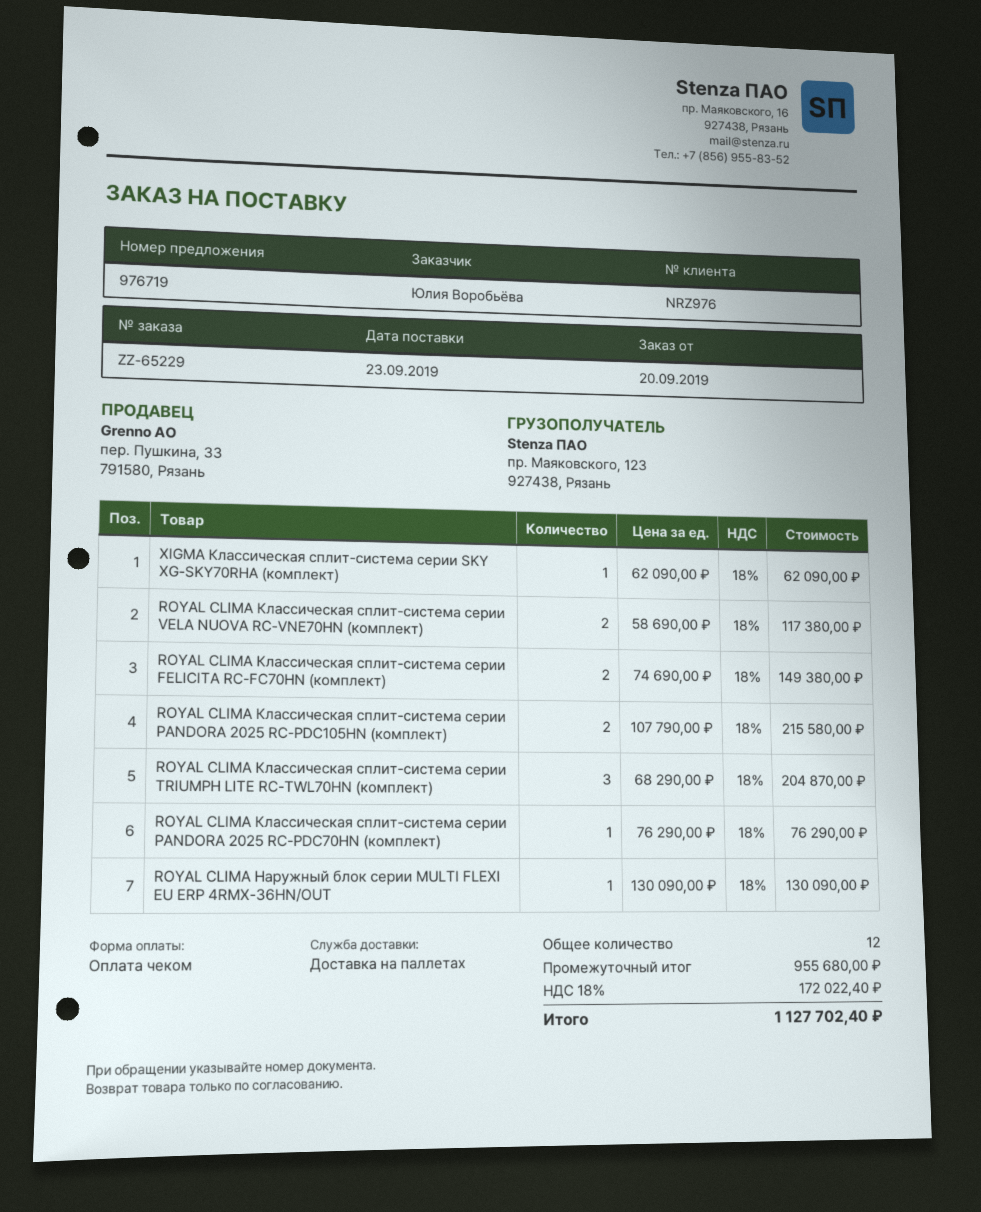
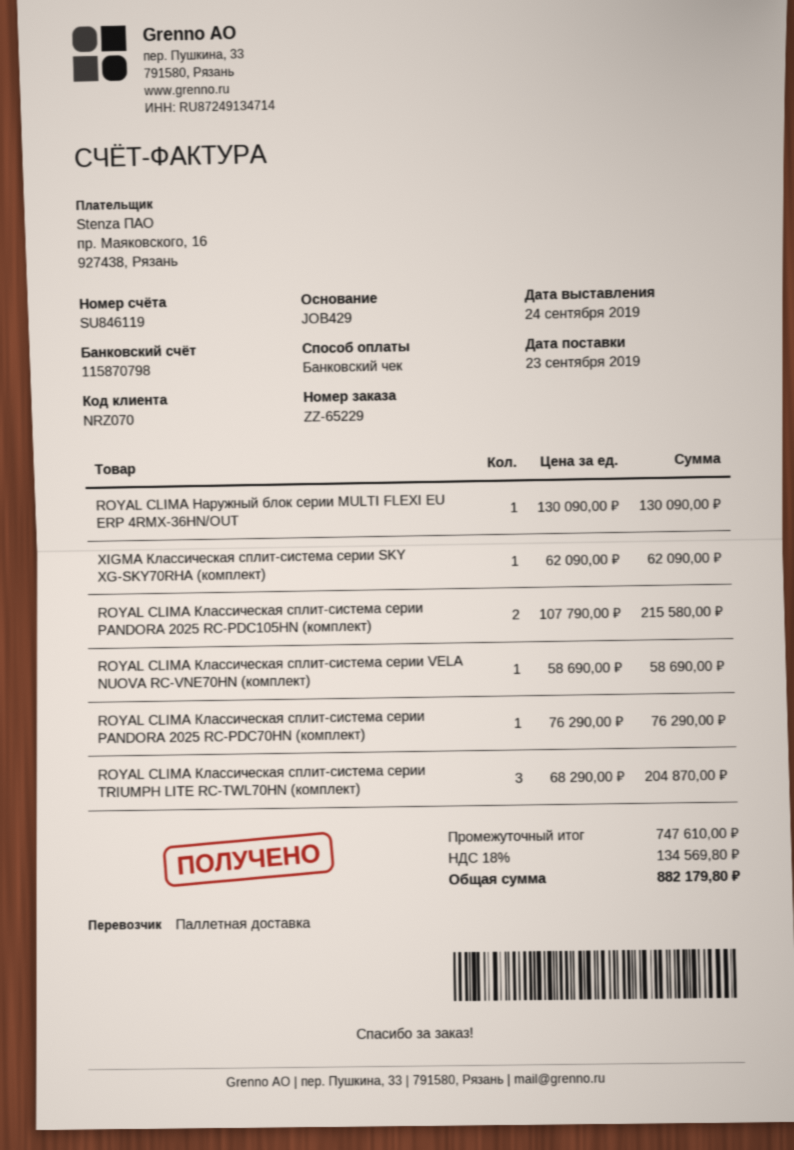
customer number: NRZ976 -> NRZ070
ROYAL CLIMA Классическая сплит-система серии VELA NUOVA RC-VNE70HN (комплект): 2 x 58690.00 = 117380.00 -> 1 x 58690.00 = 58690.00
ROYAL CLIMA Классическая сплит-система серии FELICITA RC-FC70HN (комплект): 2 x 74690.00 = 149380.00 -> none
subtotal: 955680.00 -> 747610.00
tax: 18% = 172022.40 -> 18% = 134569.80
total: 1127702.40 -> 882179.80

